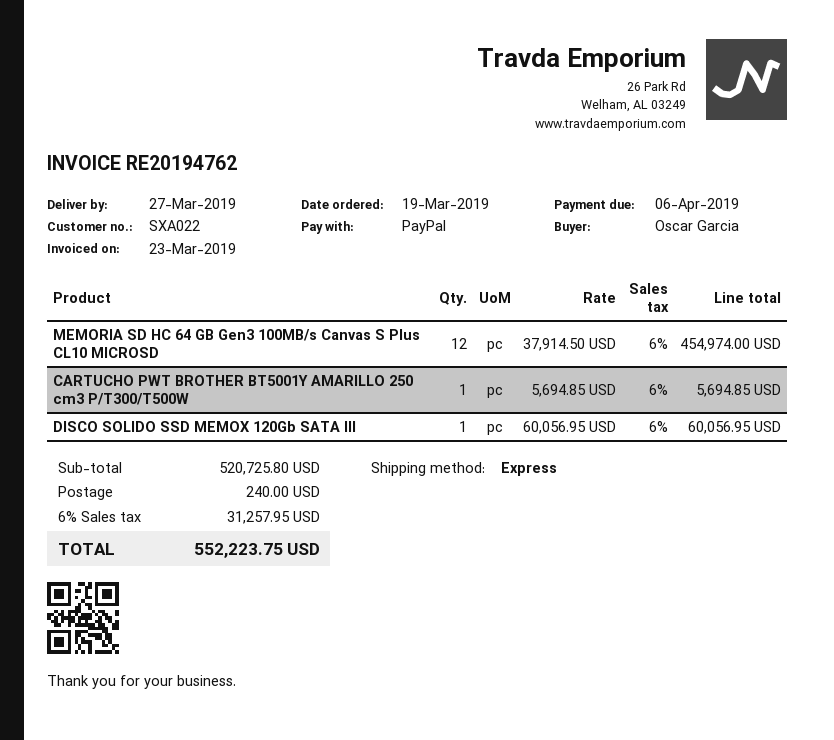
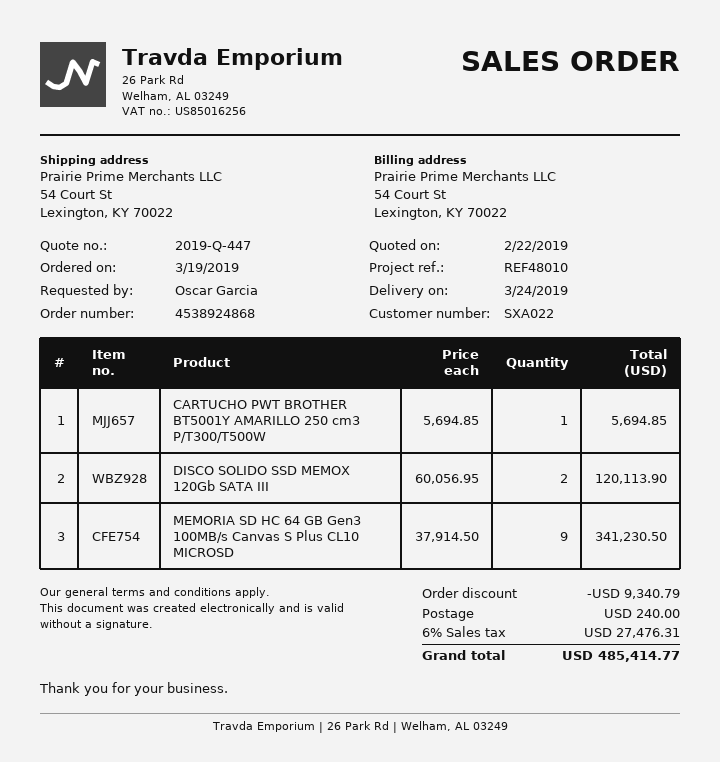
delivery date: 2019-03-27 -> 2019-03-24
MEMORIA SD HC 64 GB Gen3 100MB/s Canvas S Plus CL10 MICROSD: 12 x 37914.50 = 454974.00 -> 9 x 37914.50 = 341230.50
DISCO SOLIDO SSD MEMOX 120Gb SATA III: 1 x 60056.95 = 60056.95 -> 2 x 60056.95 = 120113.90
discount: none -> 9340.79
tax: 6% = 31257.95 -> 6% = 27476.31
total: 552223.75 -> 485414.77

